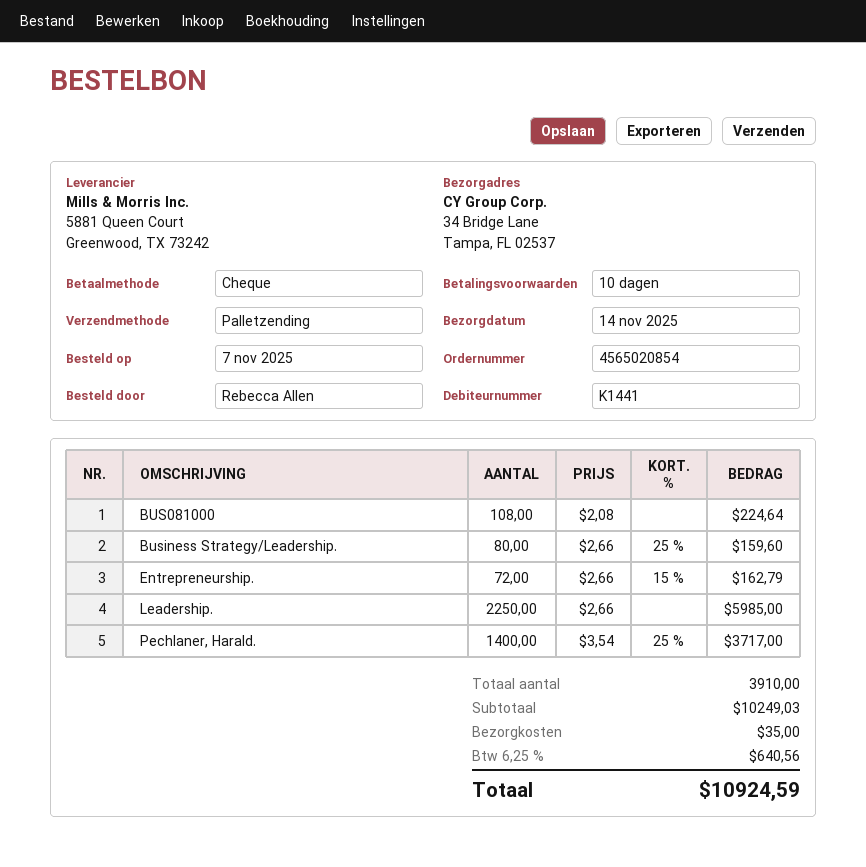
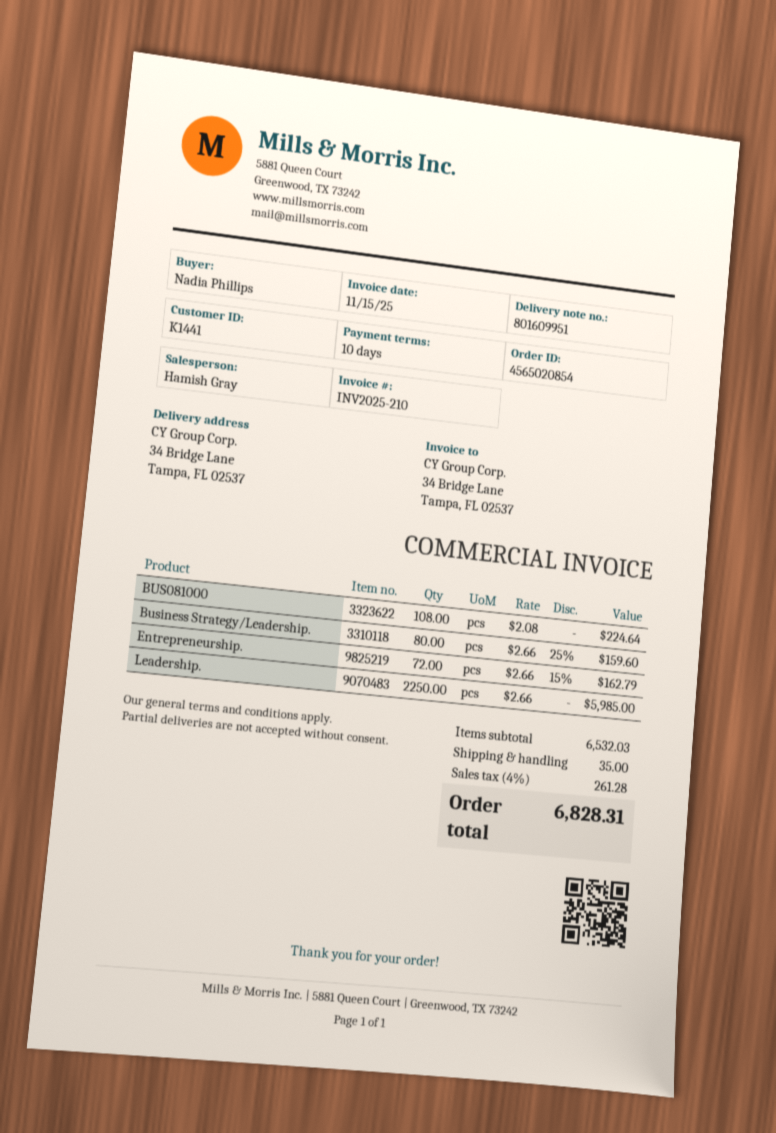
ordered by: Rebecca Allen -> Nadia Phillips
Pechlaner, Harald.: 1400 x 3.54 - 25% = 3717.00 -> none
subtotal: 10249.03 -> 6532.03
tax: 6.25% = 640.56 -> 4% = 261.28
total: 10924.59 -> 6828.31

